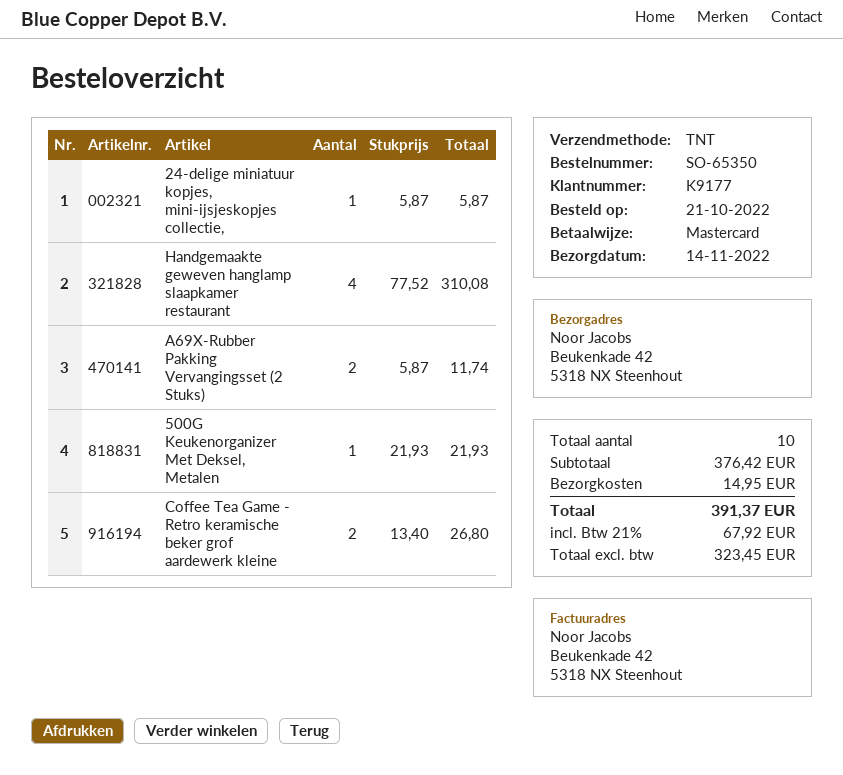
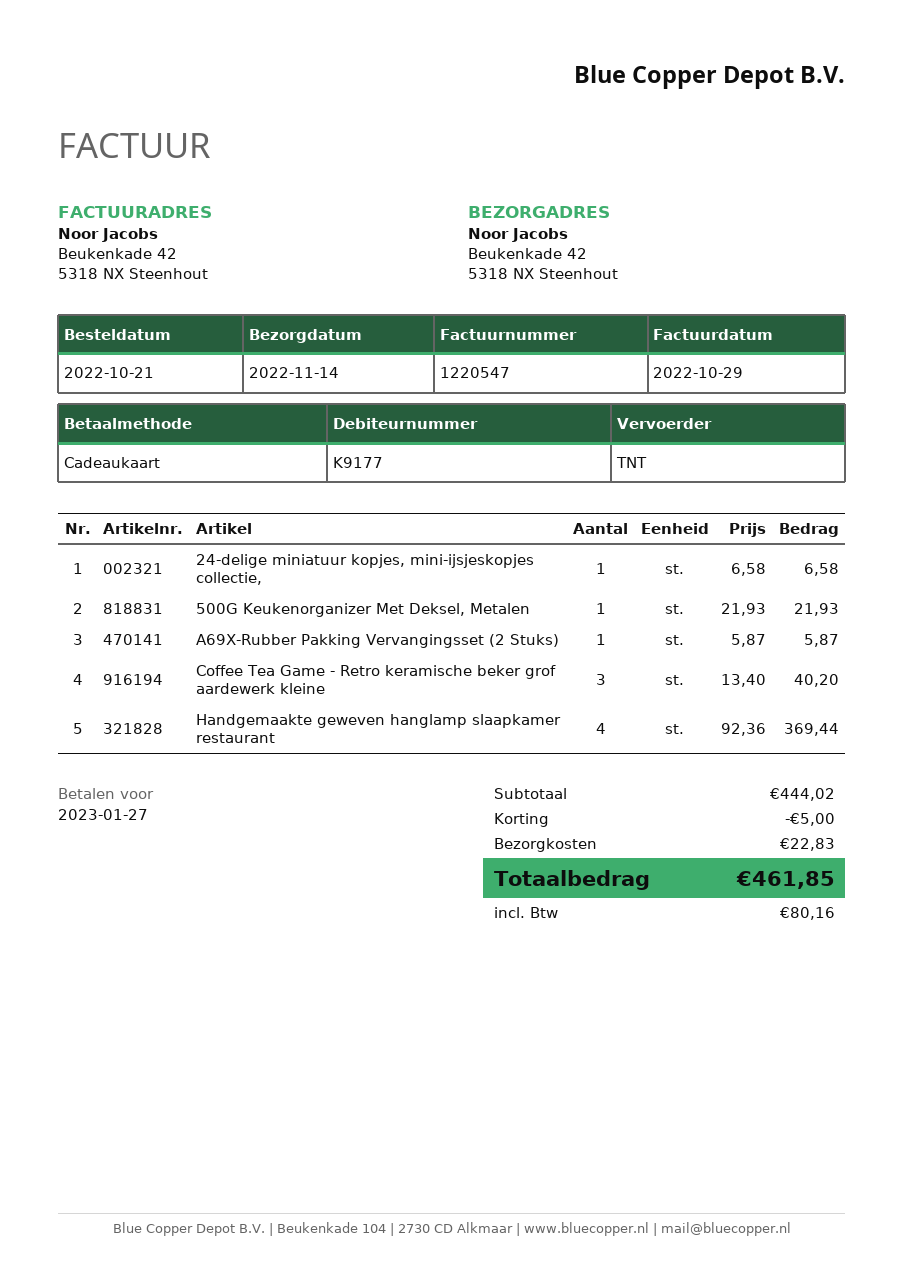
payment method: Mastercard -> gift card
24-delige miniatuur kopjes, mini-ijsjeskopjes collectie,: 1 x 5.87 = 5.87 -> 1 x 6.58 = 6.58
Handgemaakte geweven hanglamp slaapkamer restaurant: 4 x 77.52 = 310.08 -> 4 x 92.36 = 369.44
A69X-Rubber Pakking Vervangingsset (2 Stuks): 2 x 5.87 = 11.74 -> 1 x 5.87 = 5.87
Coffee Tea Game - Retro keramische beker grof aardewerk kleine: 2 x 13.40 = 26.80 -> 3 x 13.40 = 40.20
subtotal: 376.42 -> 444.02
discount: none -> 5.00
shipping: 14.95 -> 22.83
tax: 67.92 -> 80.16
total: 391.37 -> 461.85

